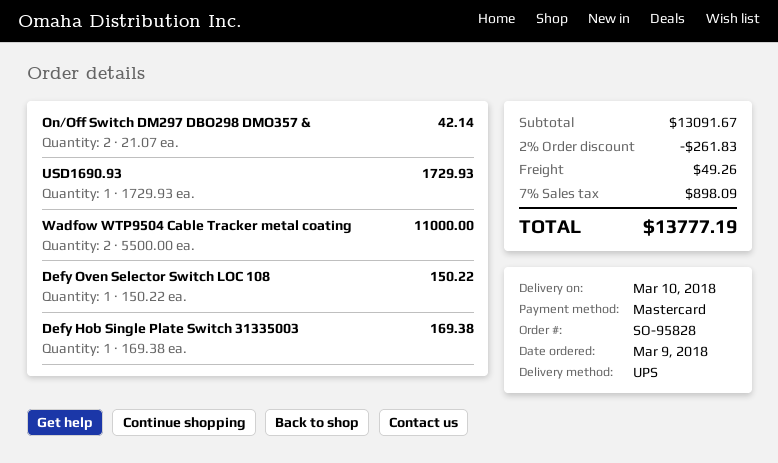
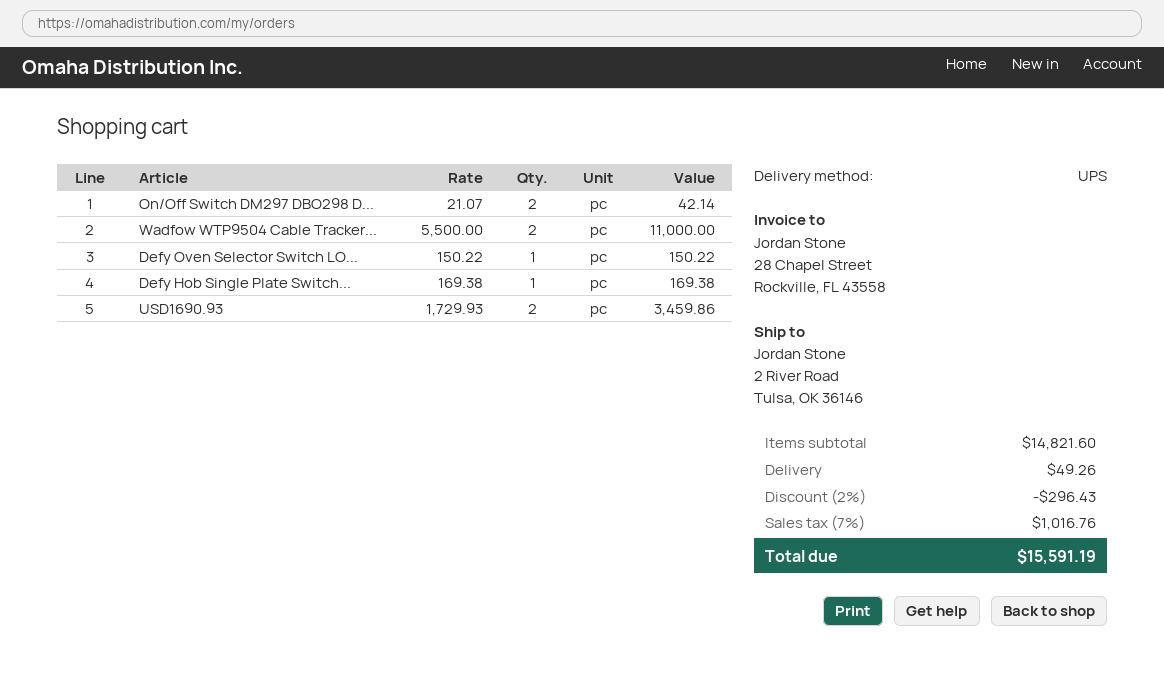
USD1690.93: 1 x 1729.93 = 1729.93 -> 2 x 1729.93 = 3459.86
subtotal: 13091.67 -> 14821.60
discount: 2% = 261.83 -> 2% = 296.43
tax: 7% = 898.09 -> 7% = 1016.76
total: 13777.19 -> 15591.19

